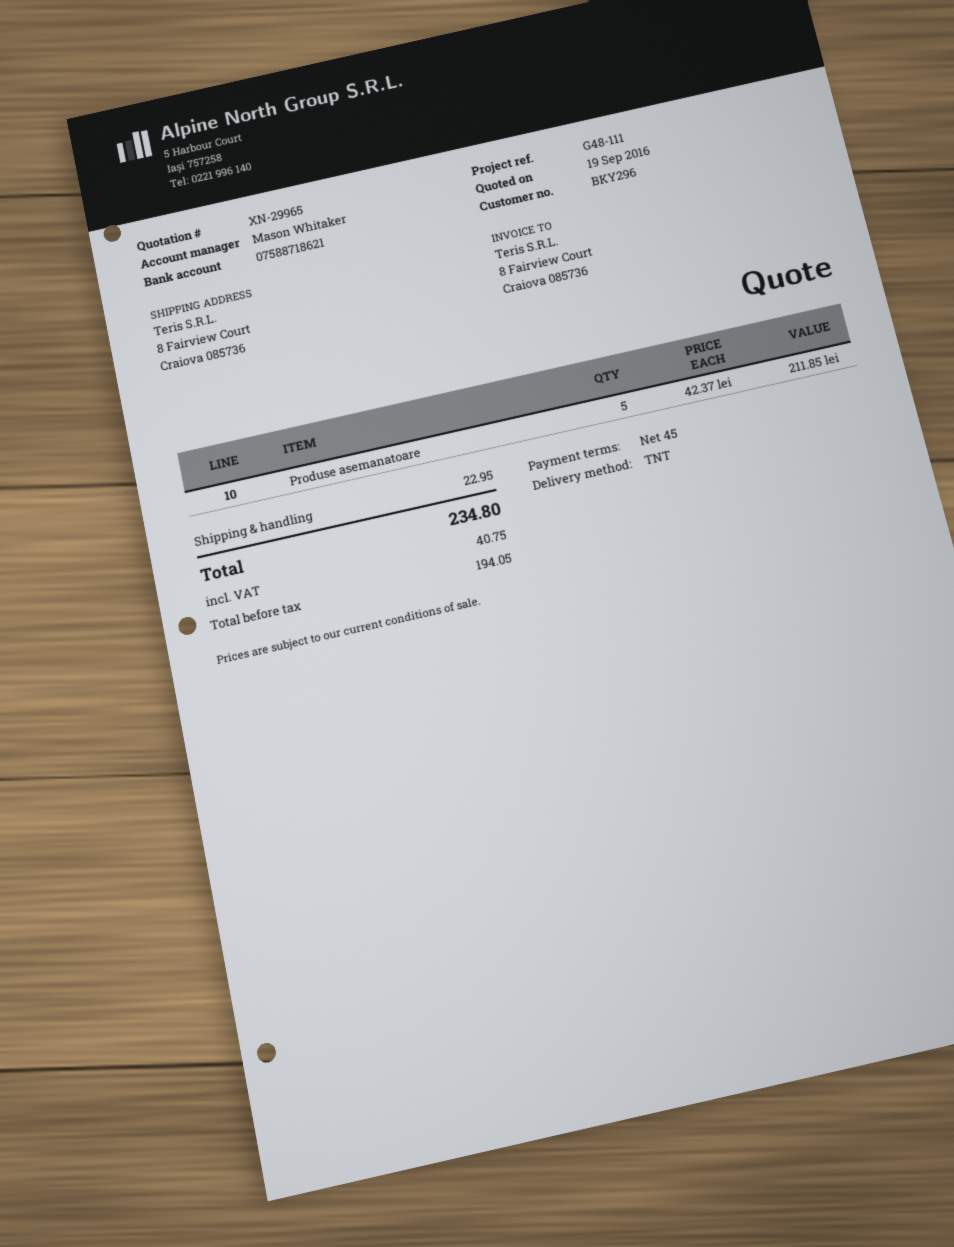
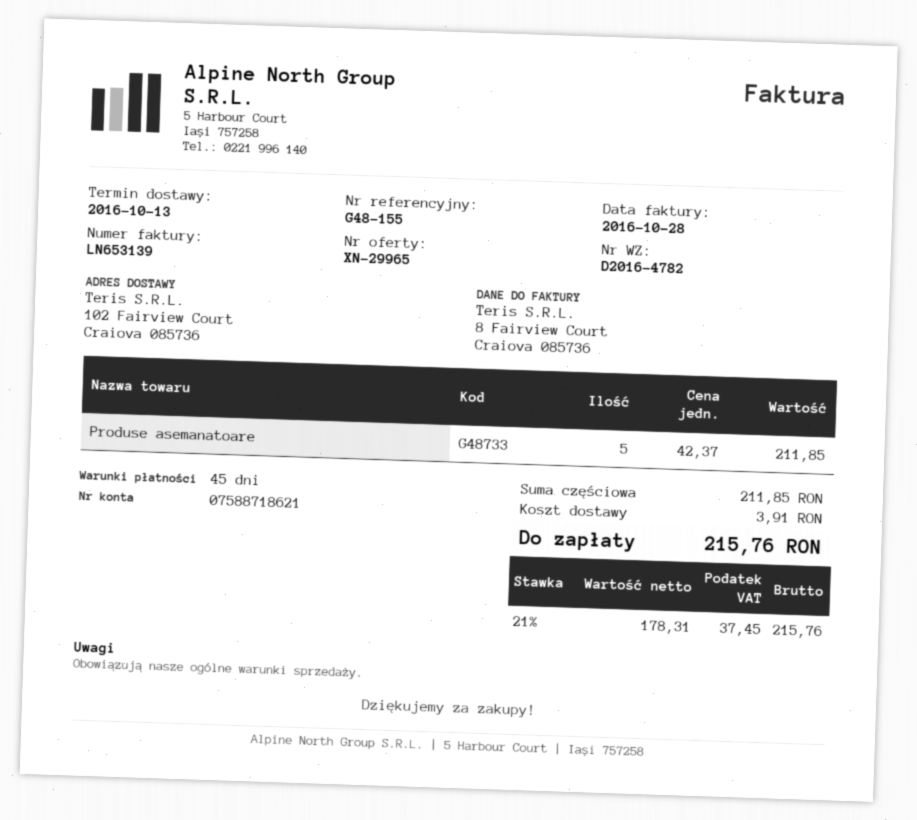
reference: G48-111 -> G48-155
ship to: 8 Fairview Court, Craiova 085736 -> 102 Fairview Court, Craiova 085736
shipping: 22.95 -> 3.91
net: 194.05 -> 178.31
tax: 40.75 -> 37.45
total: 234.80 -> 215.76

